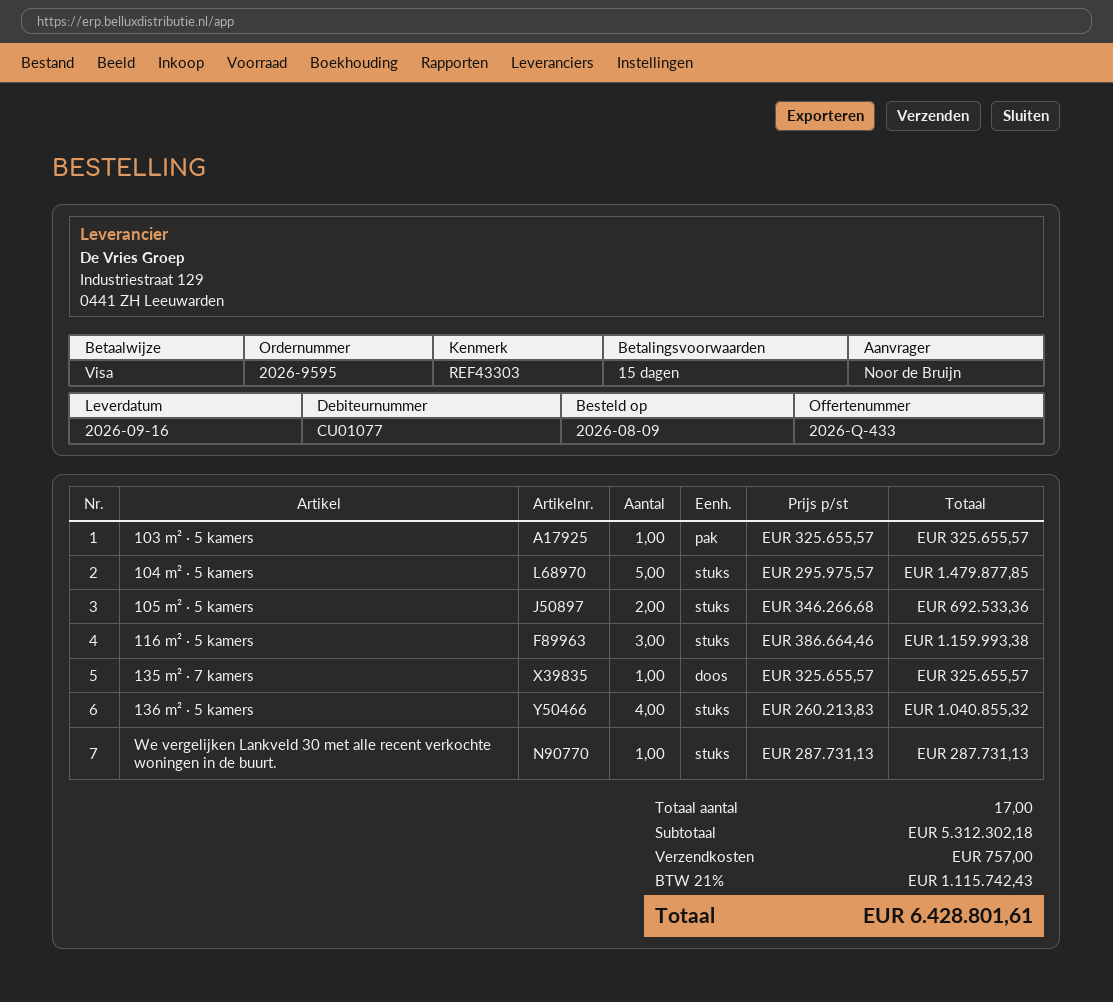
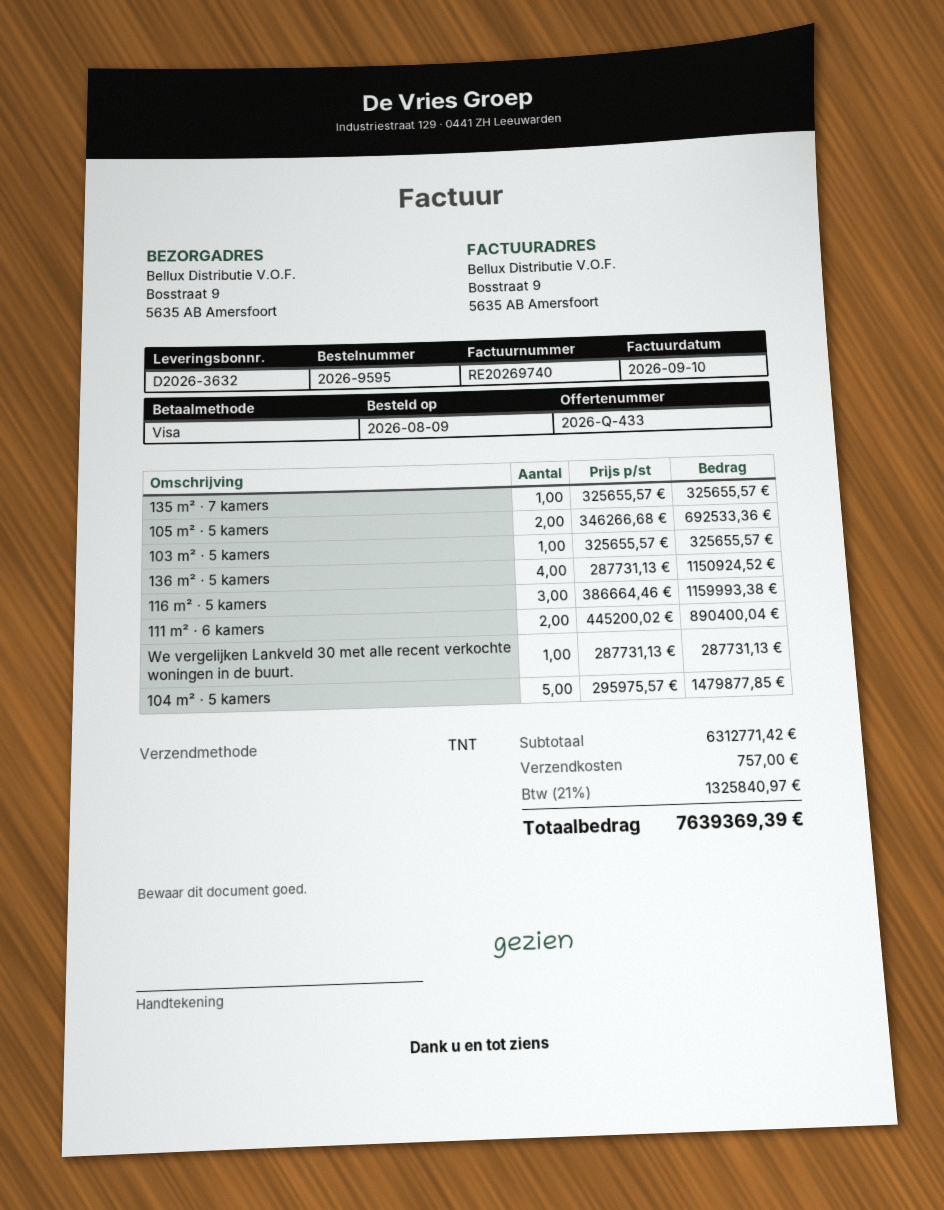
136 m² · 5 kamers: 4 x 260213.83 = 1040855.32 -> 4 x 287731.13 = 1150924.52
111 m² · 6 kamers: none -> 2 x 445200.02 = 890400.04
subtotal: 5312302.18 -> 6312771.42
tax: 21% = 1115742.43 -> 21% = 1325840.97
total: 6428801.61 -> 7639369.39

